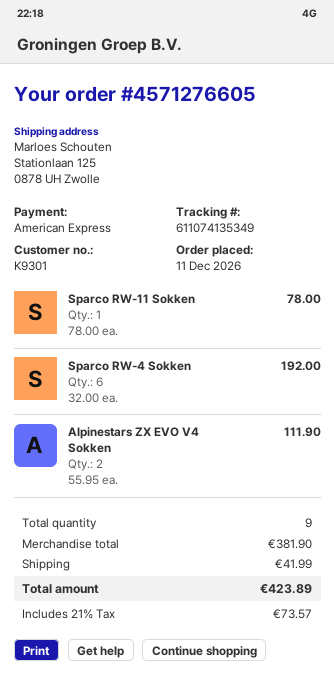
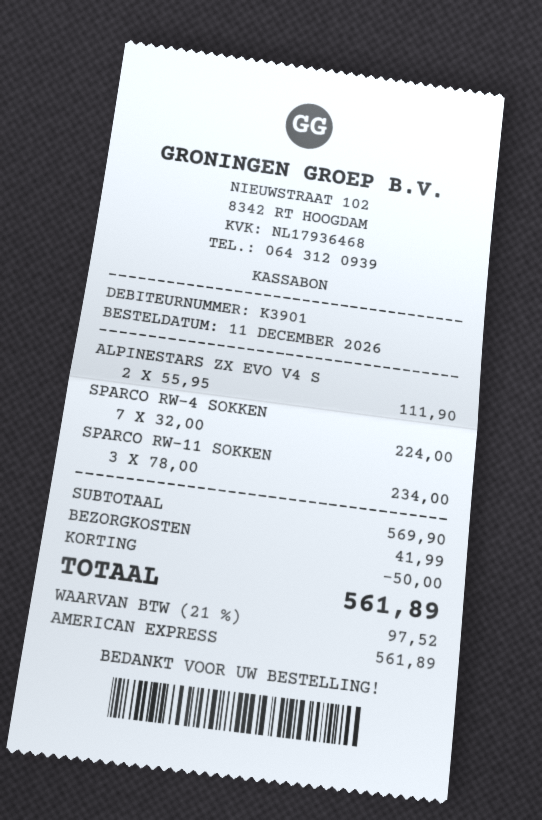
customer number: K9301 -> K3901
Sparco RW-11 Sokken: 1 x 78.00 = 78.00 -> 3 x 78.00 = 234.00
Sparco RW-4 Sokken: 6 x 32.00 = 192.00 -> 7 x 32.00 = 224.00
subtotal: 381.90 -> 569.90
discount: none -> 50.00
tax: 21% = 73.57 -> 21% = 97.52
total: 423.89 -> 561.89

